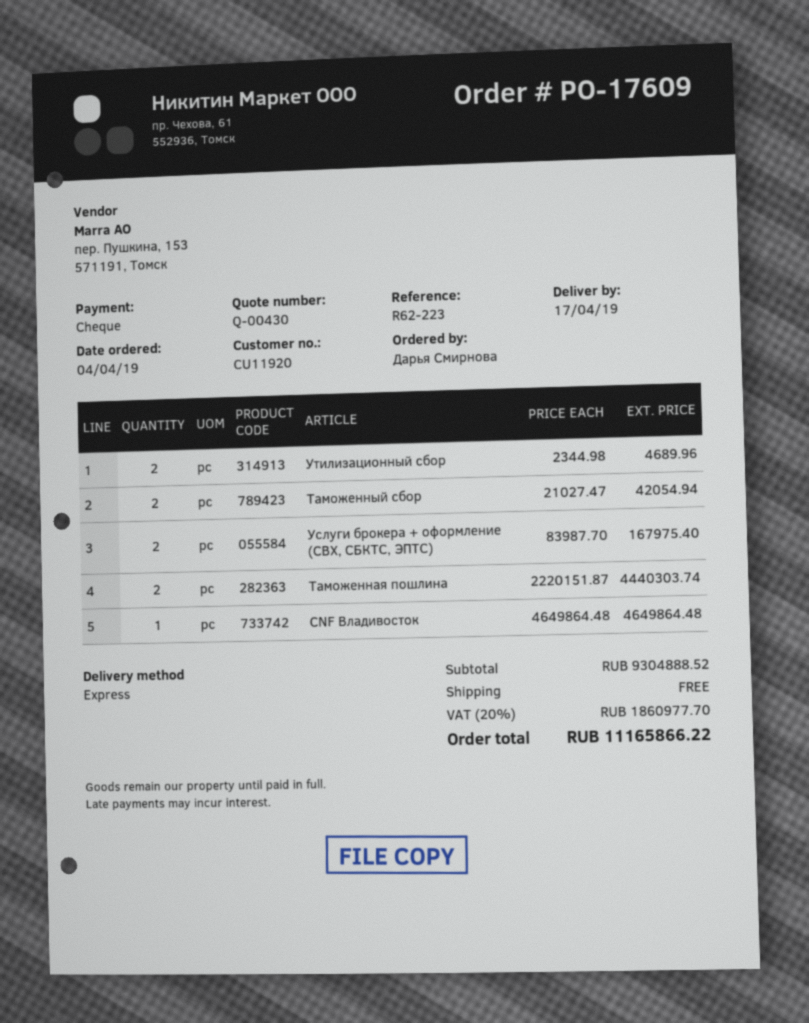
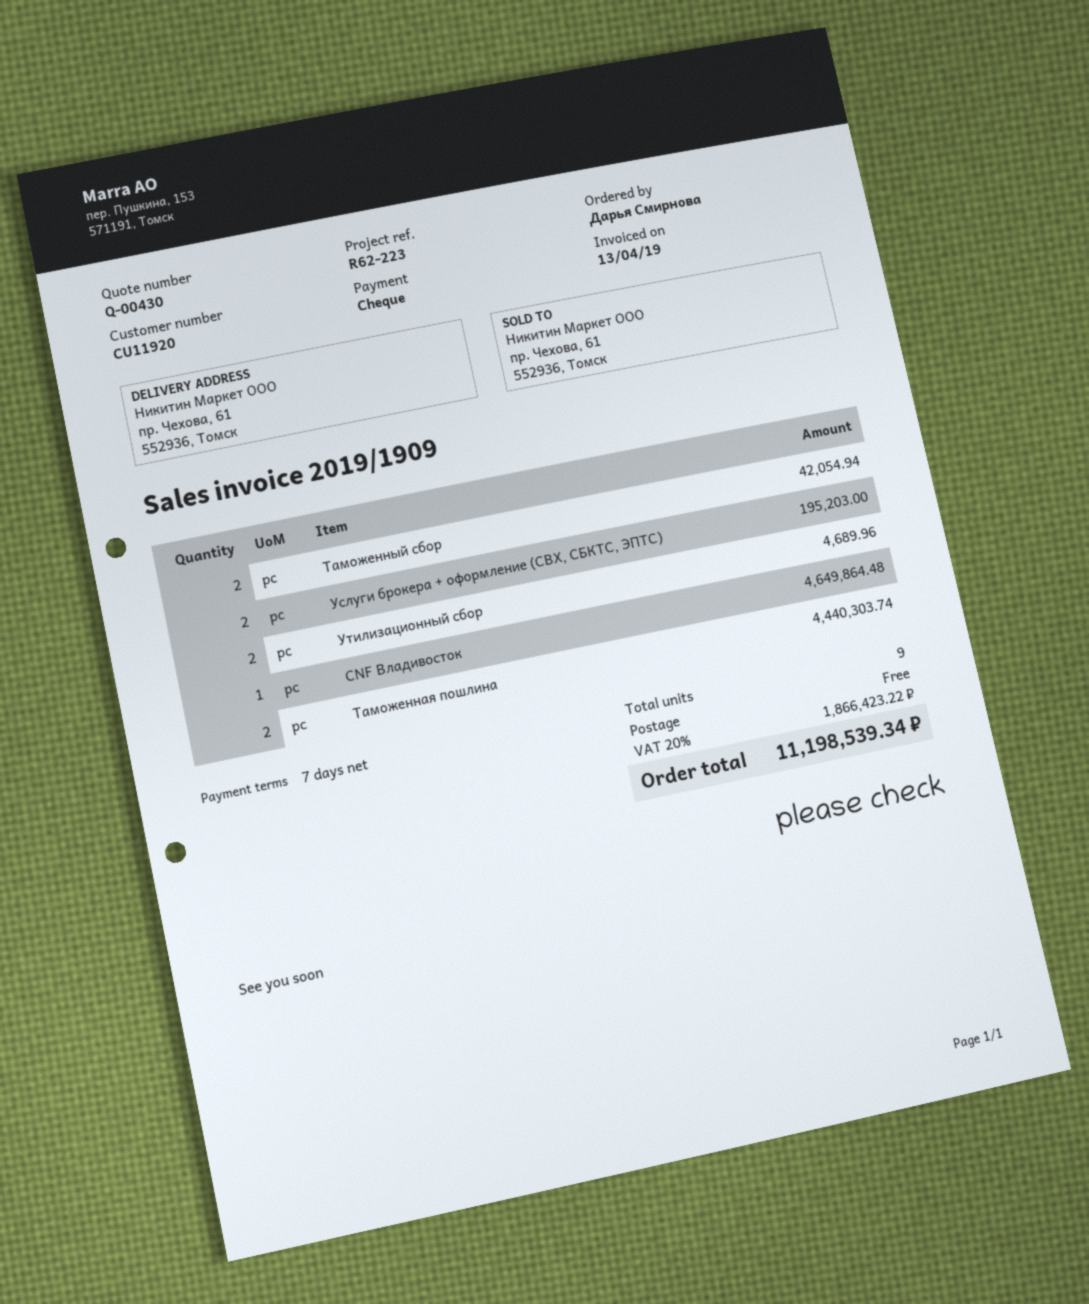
Услуги брокера + оформление (СВХ, СБКТС, ЭПТС): 2 for 167975.40 -> 2 for 195203.00
tax: 20% = 1860977.70 -> 20% = 1866423.22
total: 11165866.22 -> 11198539.34

